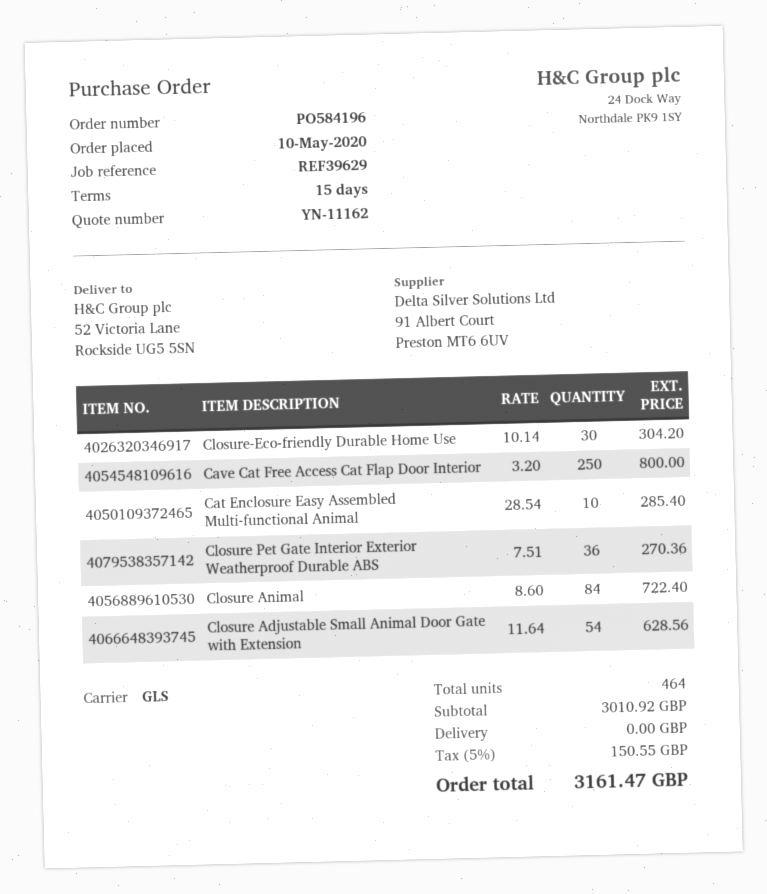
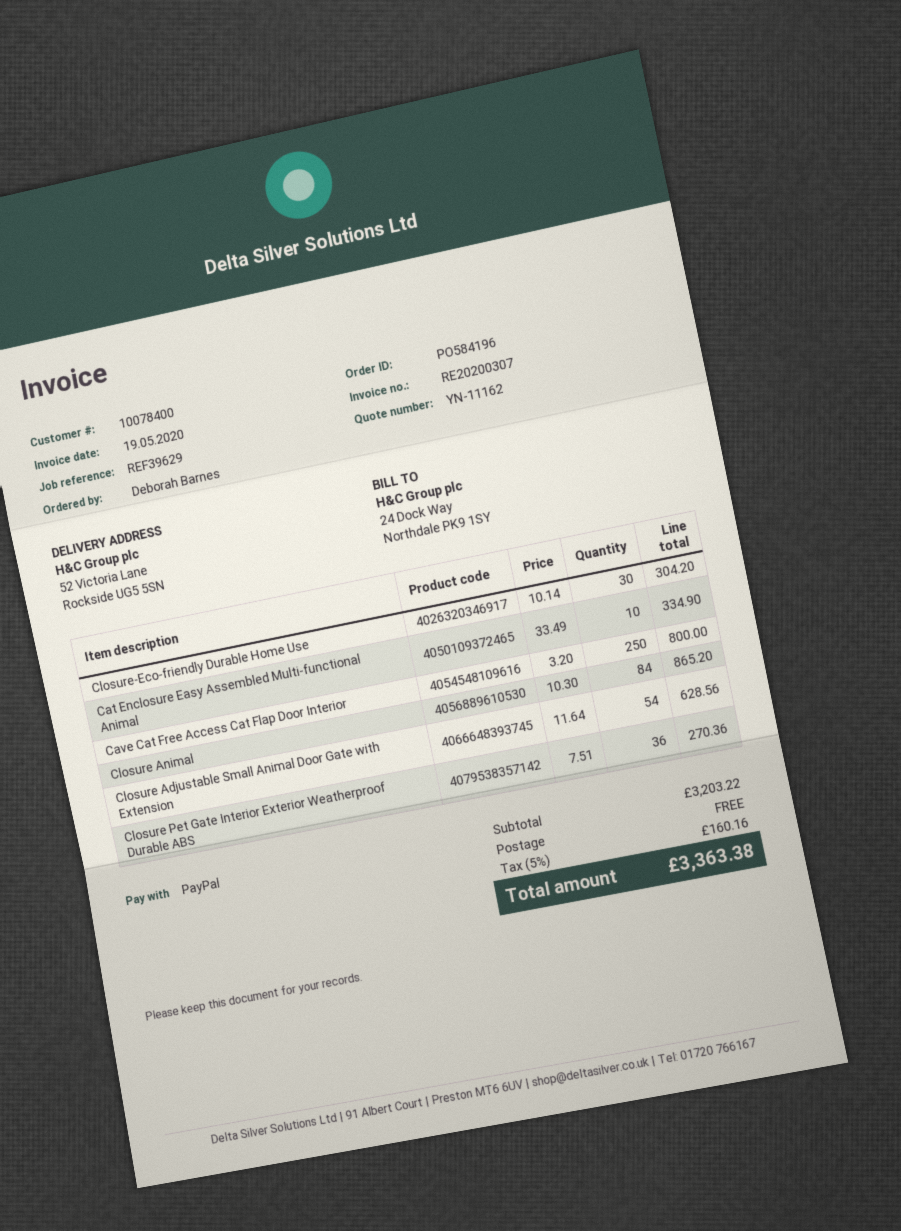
Cat Enclosure Easy Assembled Multi-functional Animal: 10 x 28.54 = 285.40 -> 10 x 33.49 = 334.90
Closure Animal: 84 x 8.60 = 722.40 -> 84 x 10.30 = 865.20
subtotal: 3010.92 -> 3203.22
tax: 5% = 150.55 -> 5% = 160.16
total: 3161.47 -> 3363.38

